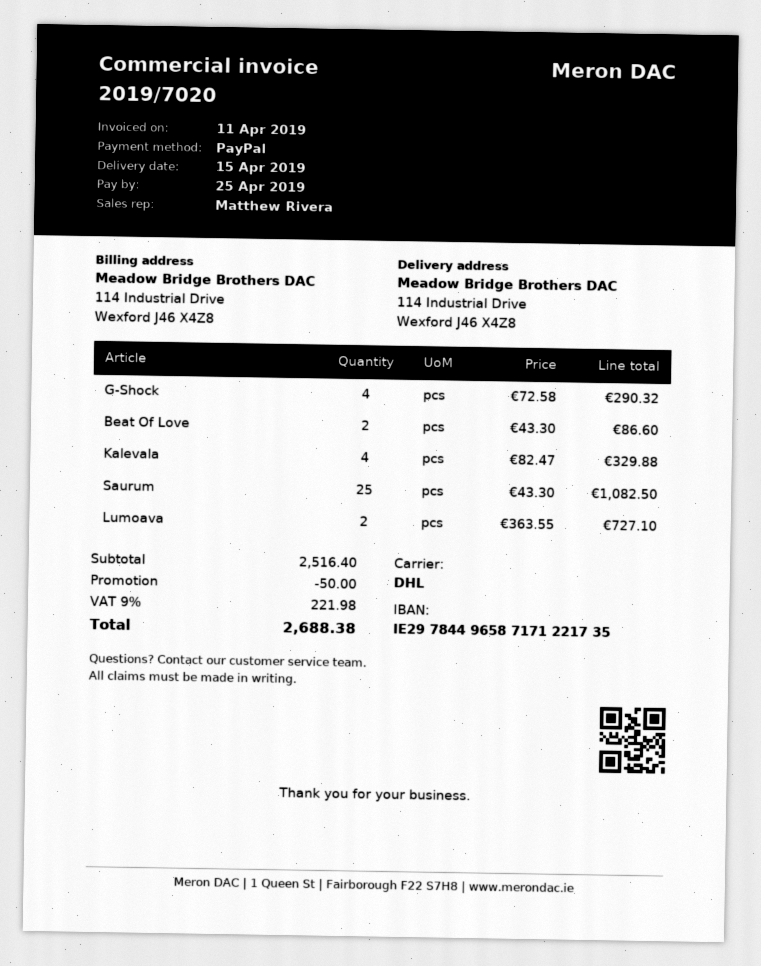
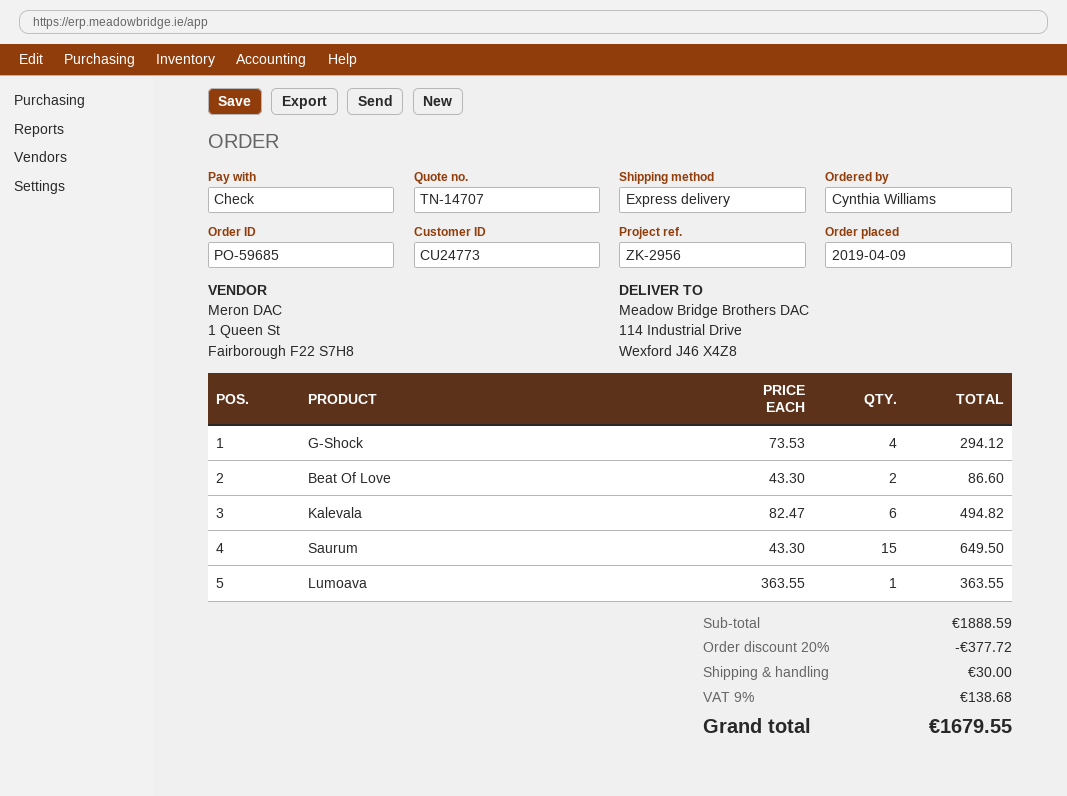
payment method: PayPal -> cheque
shipping method: DHL -> express
G-Shock: 4 x 72.58 = 290.32 -> 4 x 73.53 = 294.12
Kalevala: 4 x 82.47 = 329.88 -> 6 x 82.47 = 494.82
Saurum: 25 x 43.30 = 1082.50 -> 15 x 43.30 = 649.50
Lumoava: 2 x 363.55 = 727.10 -> 1 x 363.55 = 363.55
subtotal: 2516.40 -> 1888.59
discount: 50.00 -> 377.72
shipping: none -> 30.00
tax: 9% = 221.98 -> 9% = 138.68
total: 2688.38 -> 1679.55

